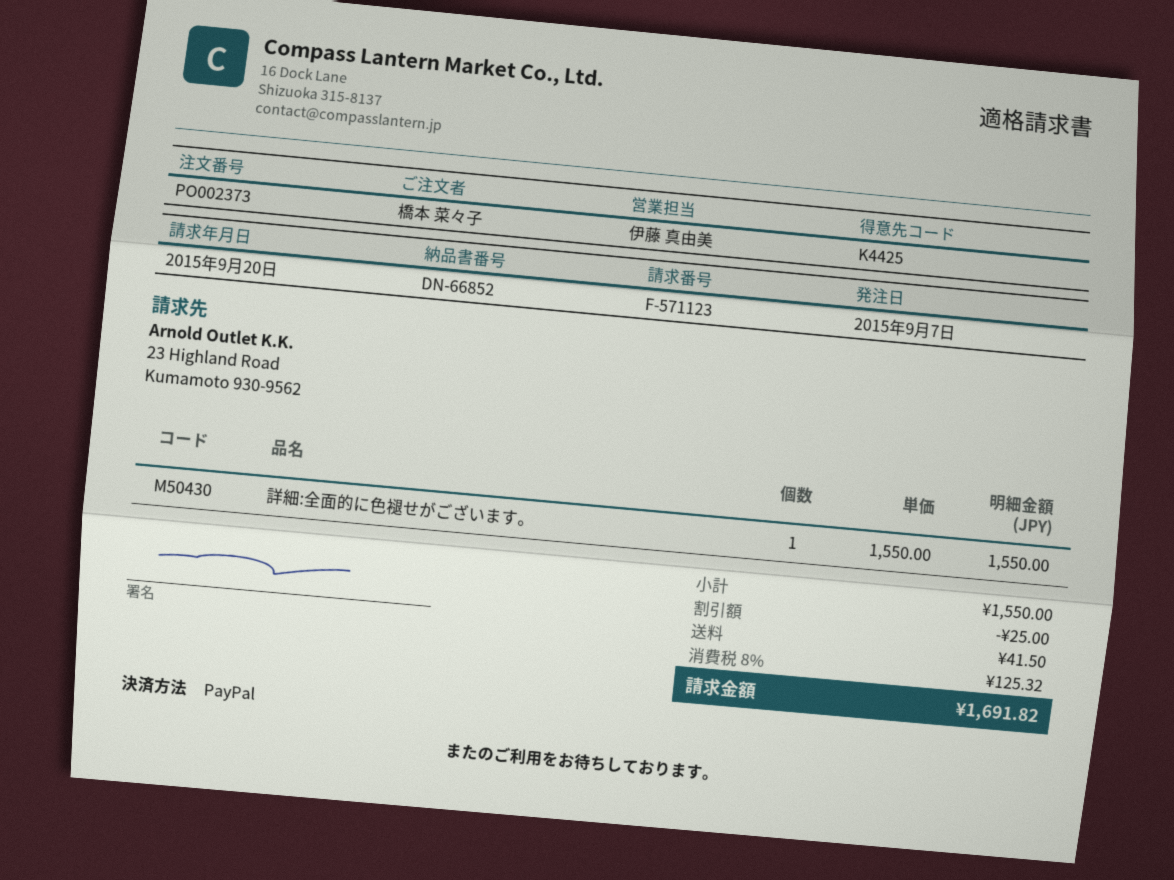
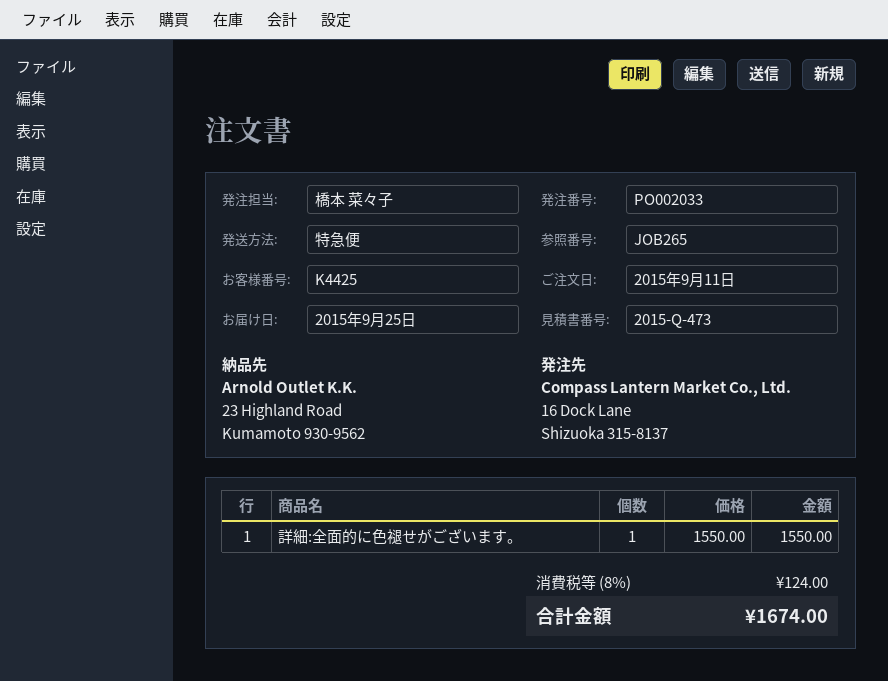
order number: PO002373 -> PO002033
order date: 2015-09-07 -> 2015-09-11
discount: 25.00 -> none
shipping: 41.50 -> none
tax: 8% = 125.32 -> 8% = 124.00
total: 1691.82 -> 1674.00

